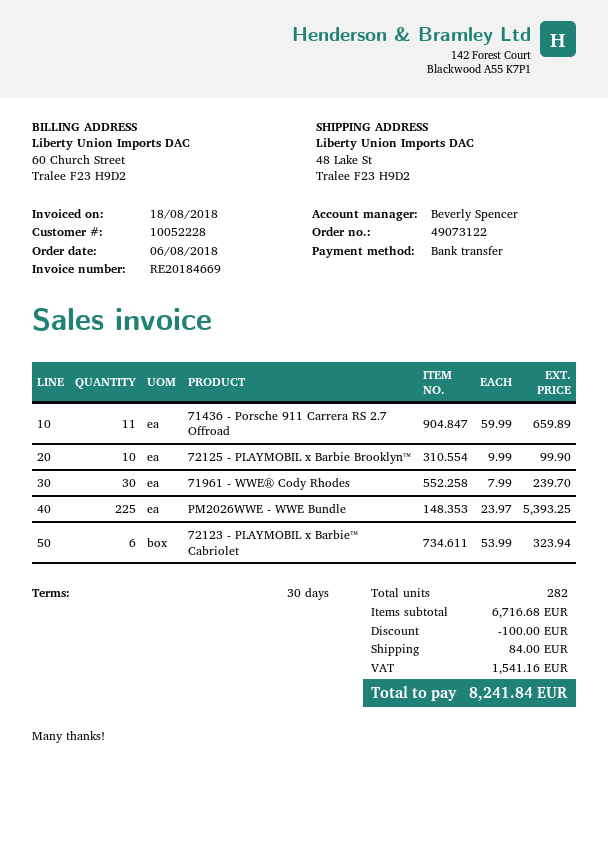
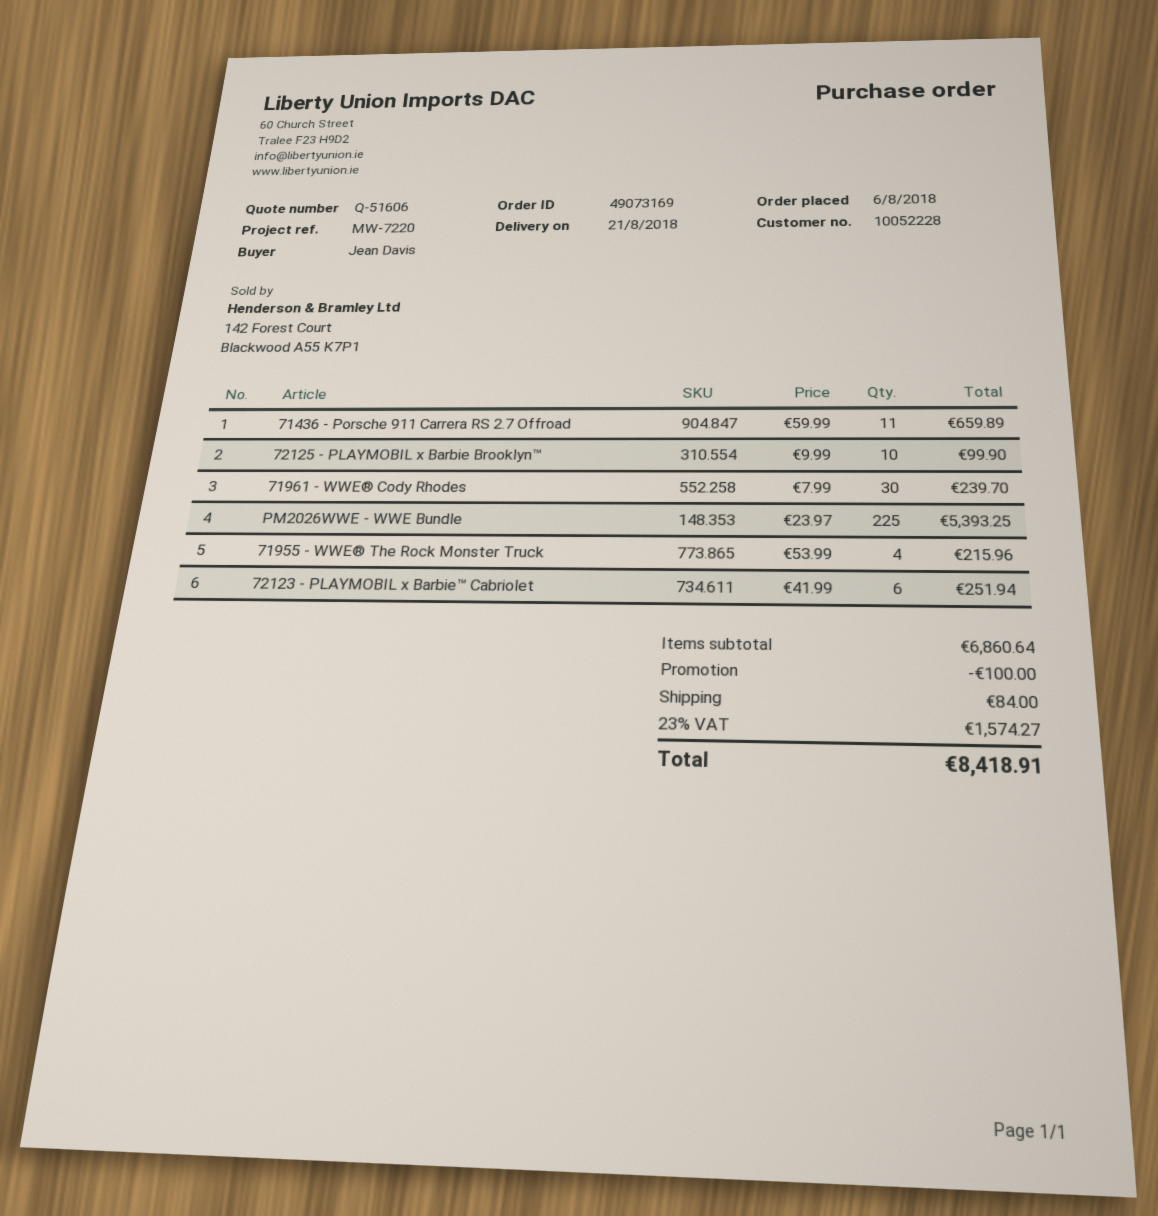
order number: 49073122 -> 49073169
72123 - PLAYMOBIL x Barbie™ Cabriolet: 6 x 53.99 = 323.94 -> 6 x 41.99 = 251.94
71955 - WWE® The Rock Monster Truck: none -> 4 x 53.99 = 215.96
subtotal: 6716.68 -> 6860.64
tax: 1541.16 -> 1574.27
total: 8241.84 -> 8418.91

